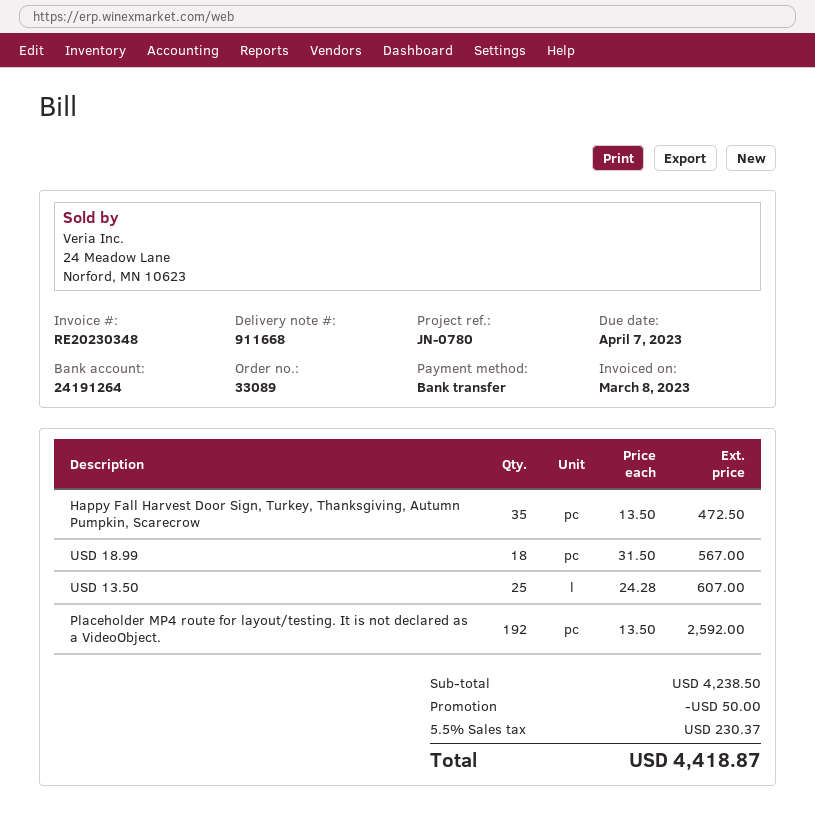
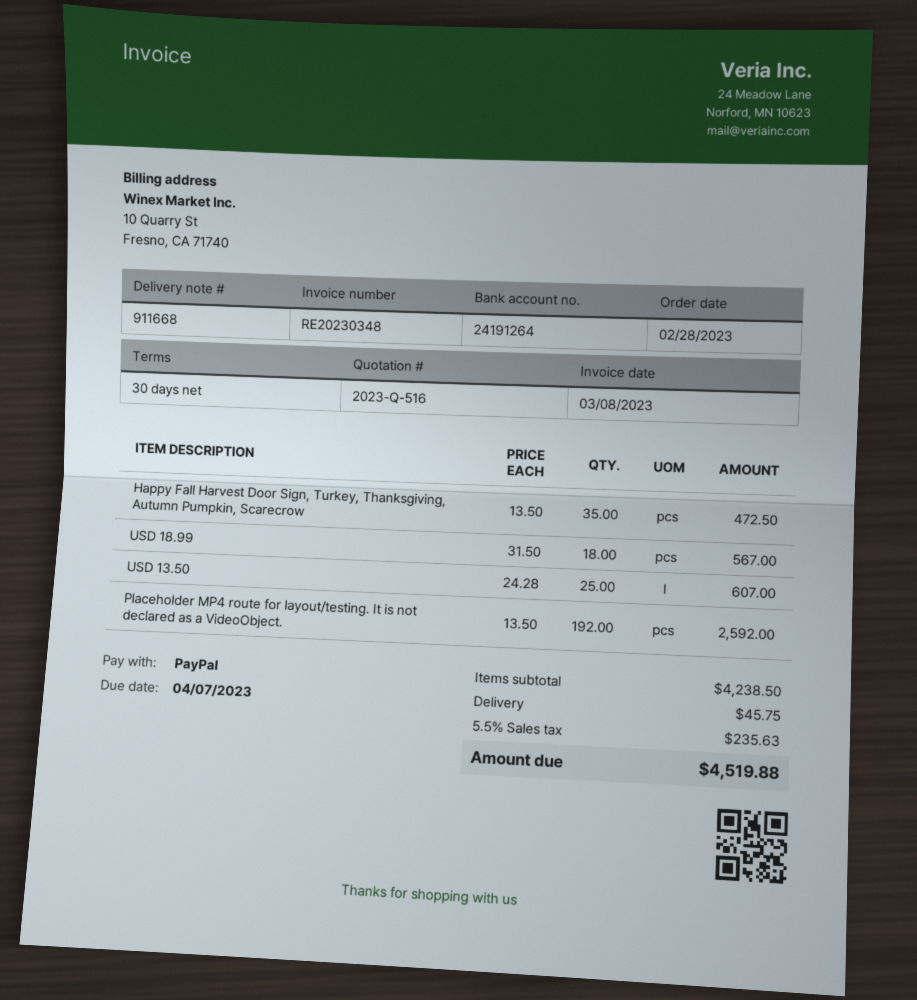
payment method: bank transfer -> PayPal
discount: 50.00 -> none
shipping: none -> 45.75
tax: 5.5% = 230.37 -> 5.5% = 235.63
total: 4418.87 -> 4519.88

